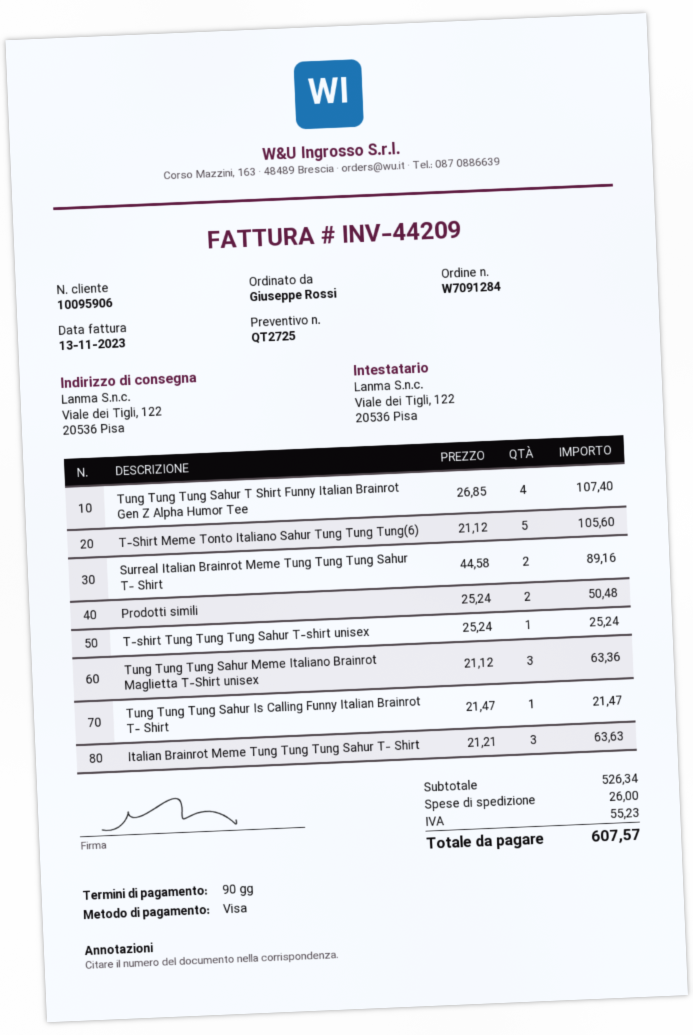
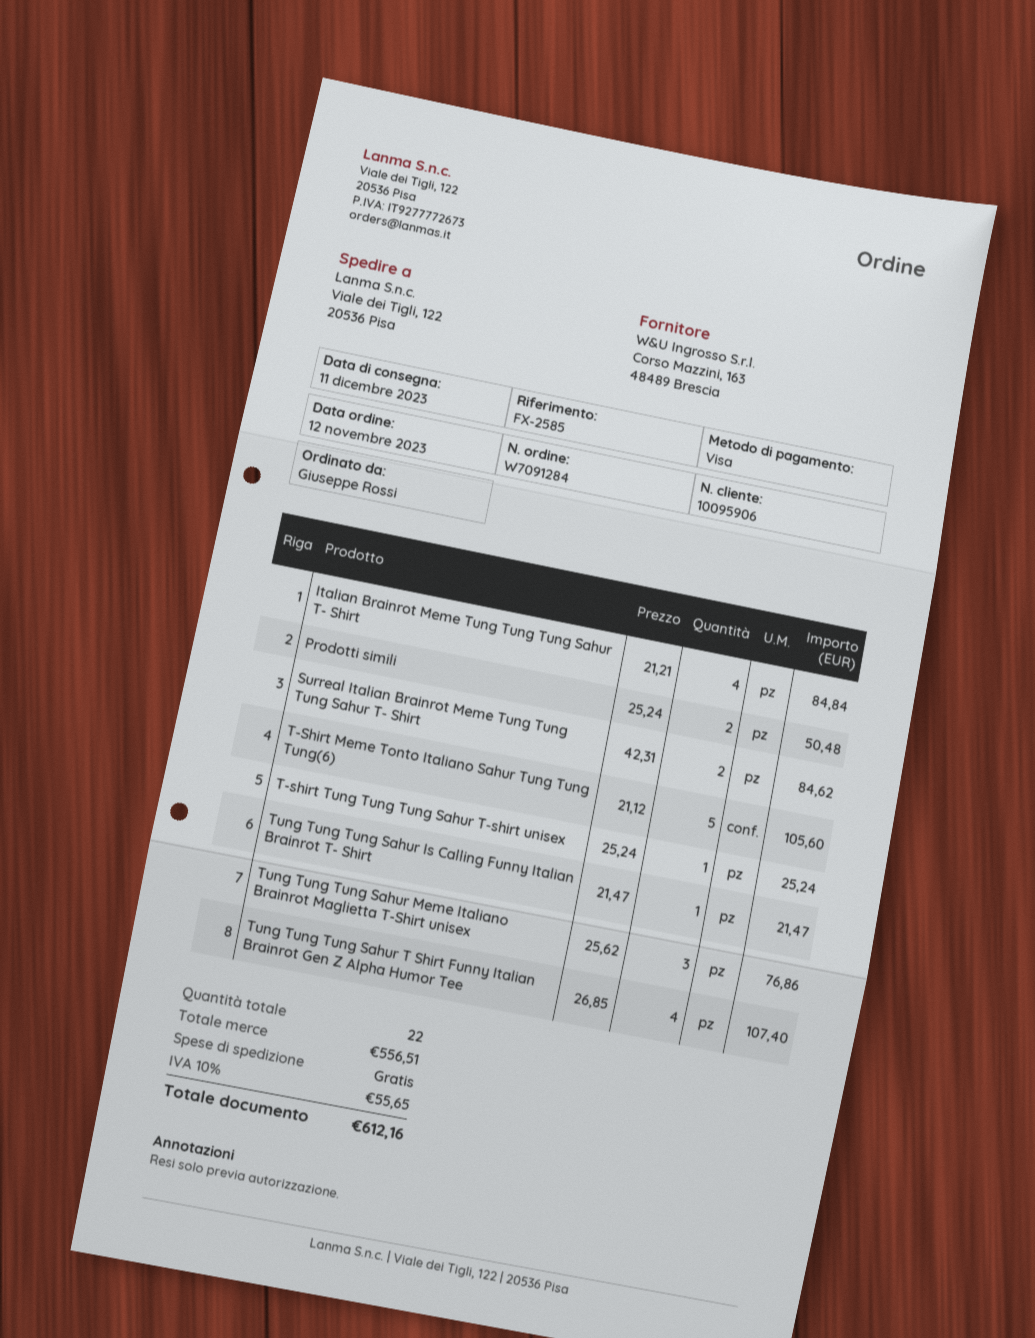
Surreal Italian Brainrot Meme Tung Tung Tung Sahur T- Shirt: 2 x 44.58 = 89.16 -> 2 x 42.31 = 84.62
Tung Tung Tung Sahur Meme Italiano Brainrot Maglietta T-Shirt unisex: 3 x 21.12 = 63.36 -> 3 x 25.62 = 76.86
Italian Brainrot Meme Tung Tung Tung Sahur T- Shirt: 3 x 21.21 = 63.63 -> 4 x 21.21 = 84.84
subtotal: 526.34 -> 556.51
shipping: 26.00 -> 0.00
tax: 55.23 -> 55.65
total: 607.57 -> 612.16

